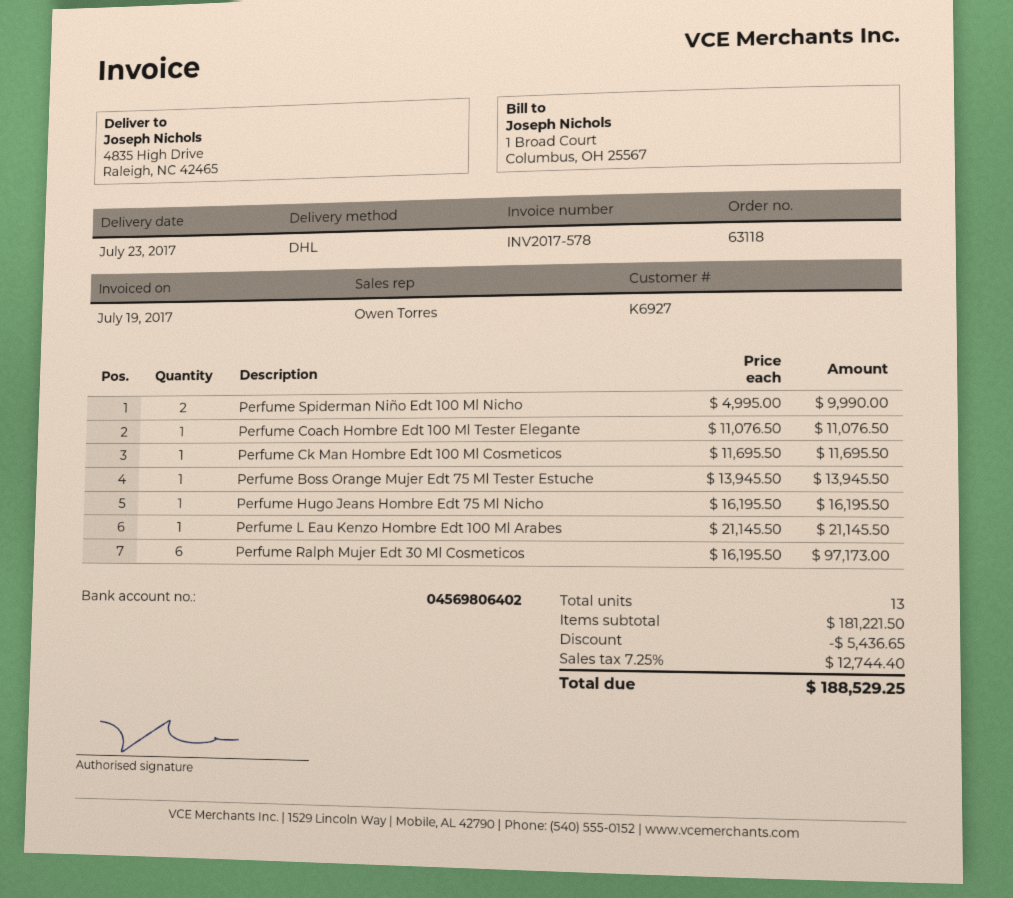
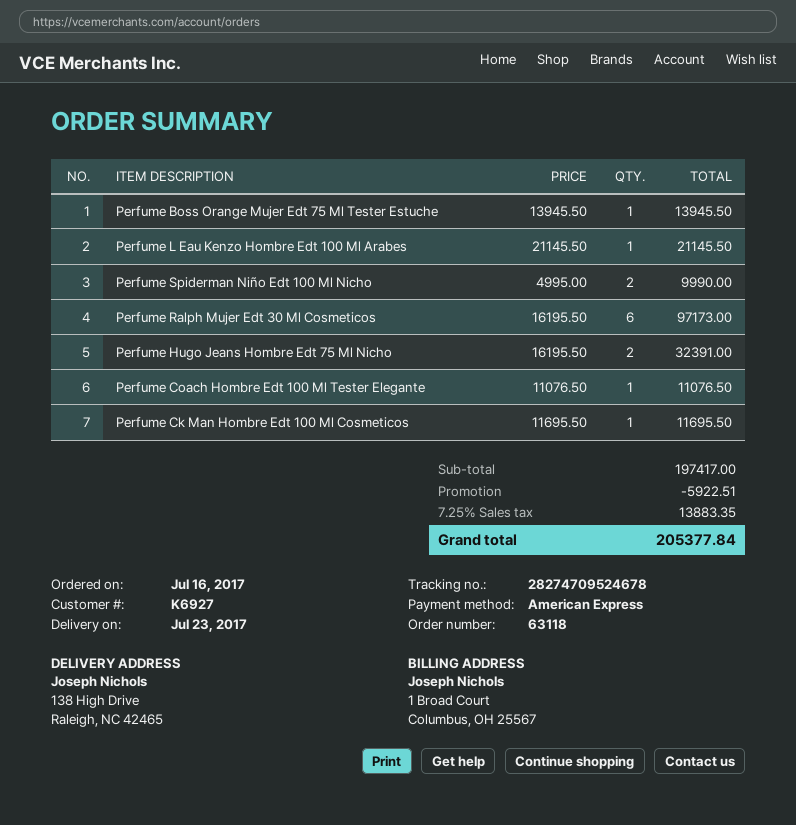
ship to: 4835 High Drive, Raleigh, NC 42465 -> 138 High Drive, Raleigh, NC 42465
Perfume Hugo Jeans Hombre Edt 75 Ml Nicho: 1 x 16195.50 = 16195.50 -> 2 x 16195.50 = 32391.00
subtotal: 181221.50 -> 197417.00
discount: 5436.65 -> 5922.51
tax: 7.25% = 12744.40 -> 7.25% = 13883.35
total: 188529.25 -> 205377.84

